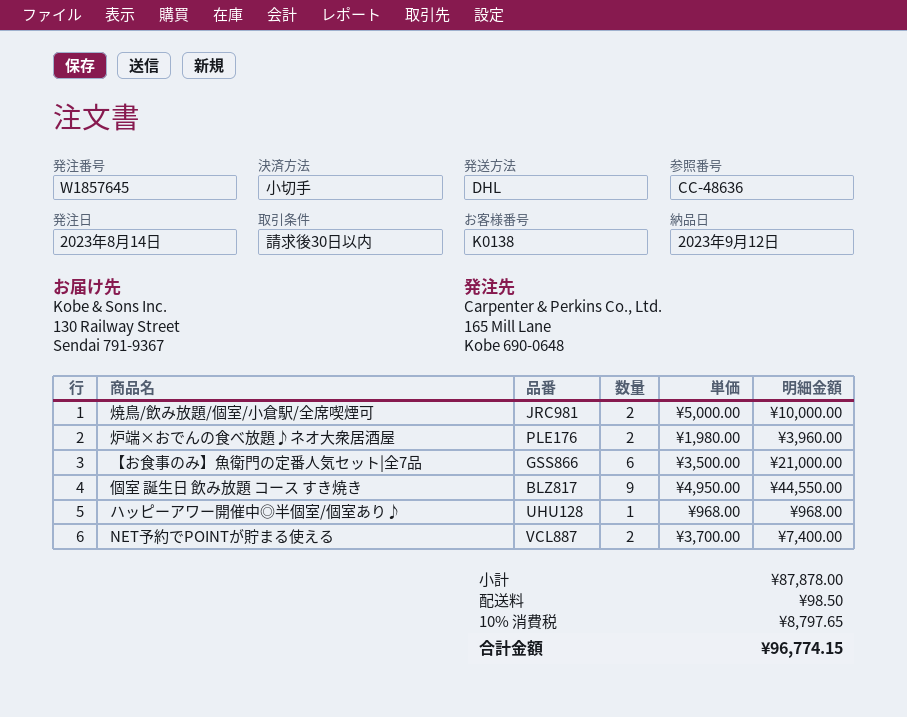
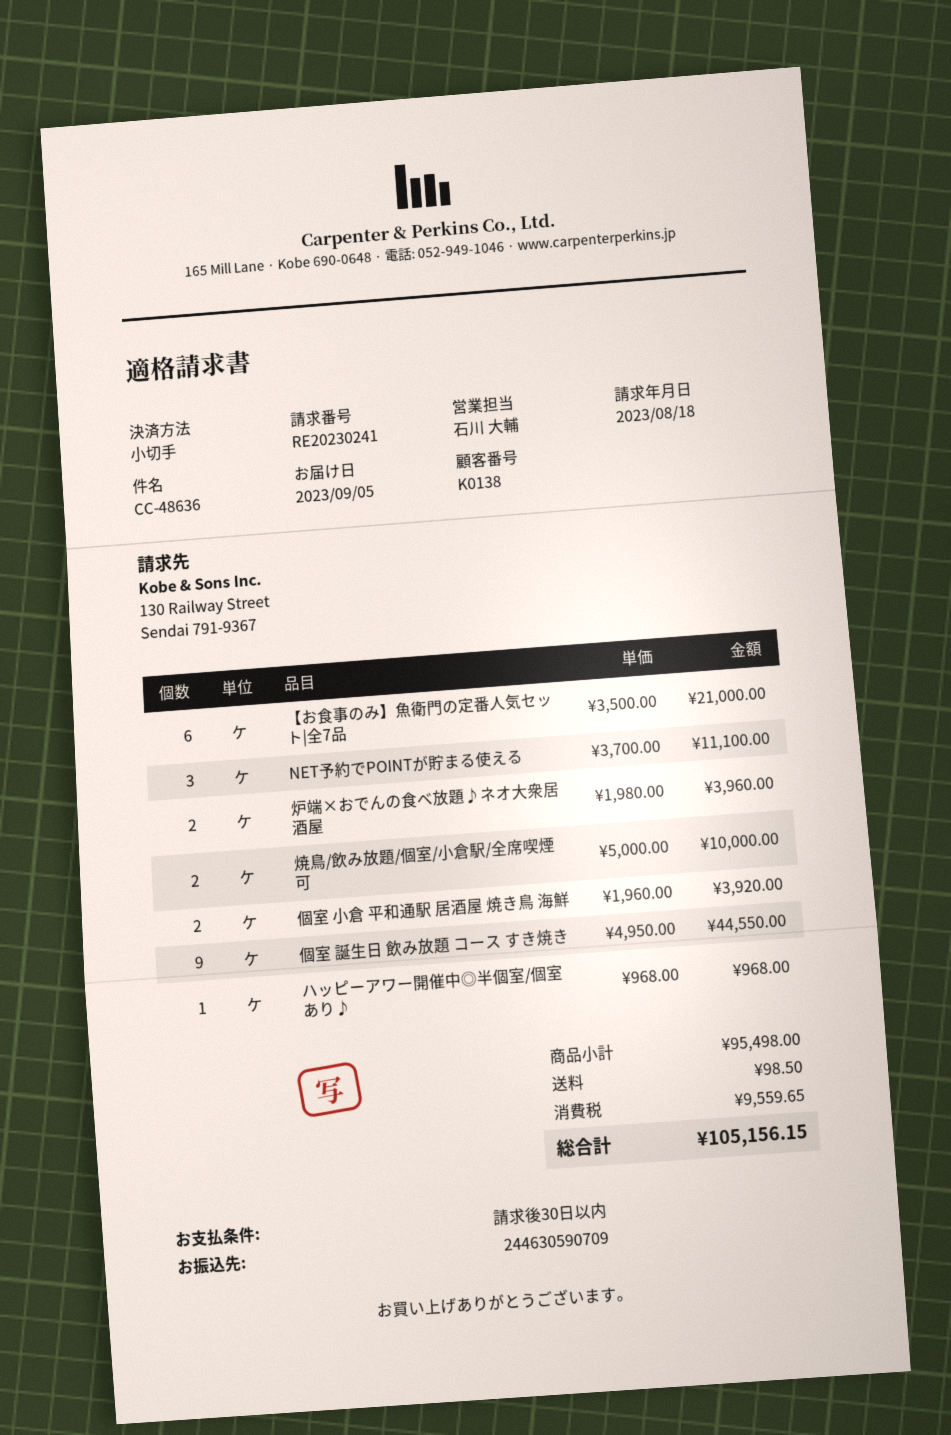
delivery date: 2023-09-12 -> 2023-09-05
NET予約でPOINTが貯まる使える: 2 x 3700.00 = 7400.00 -> 3 x 3700.00 = 11100.00
個室 小倉 平和通駅 居酒屋 焼き鳥 海鮮: none -> 2 x 1960.00 = 3920.00
subtotal: 87878.00 -> 95498.00
tax: 8797.65 -> 9559.65
total: 96774.15 -> 105156.15

